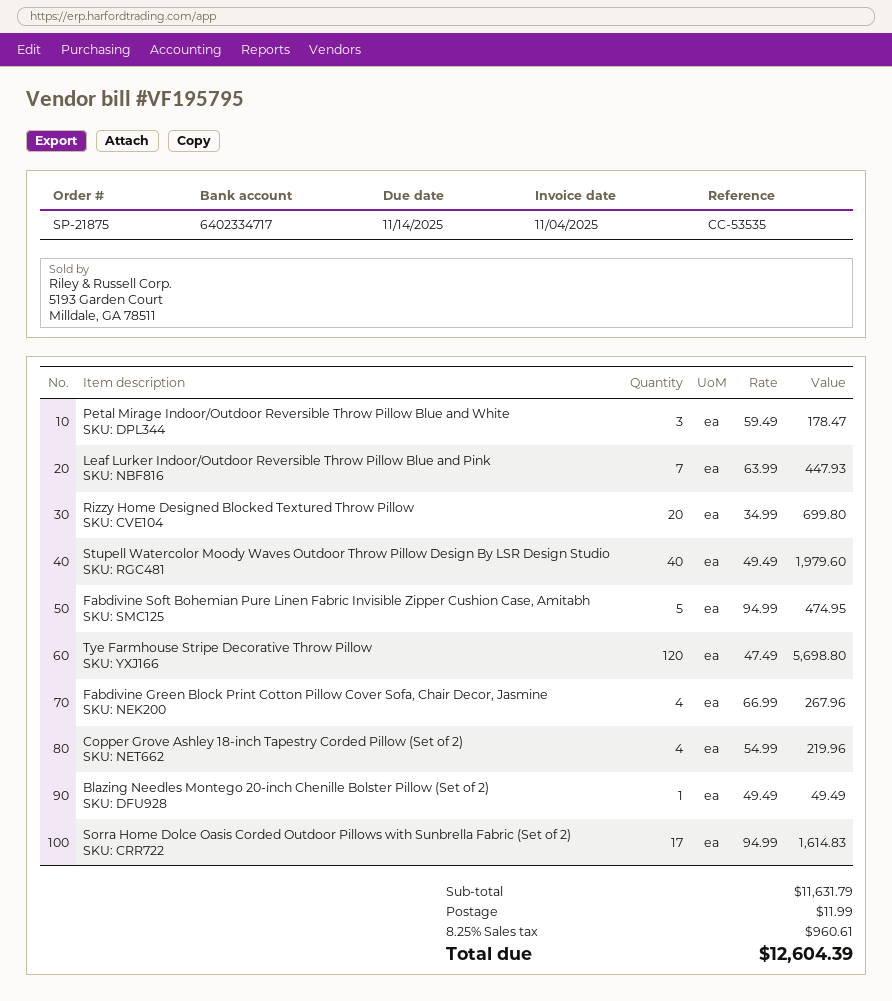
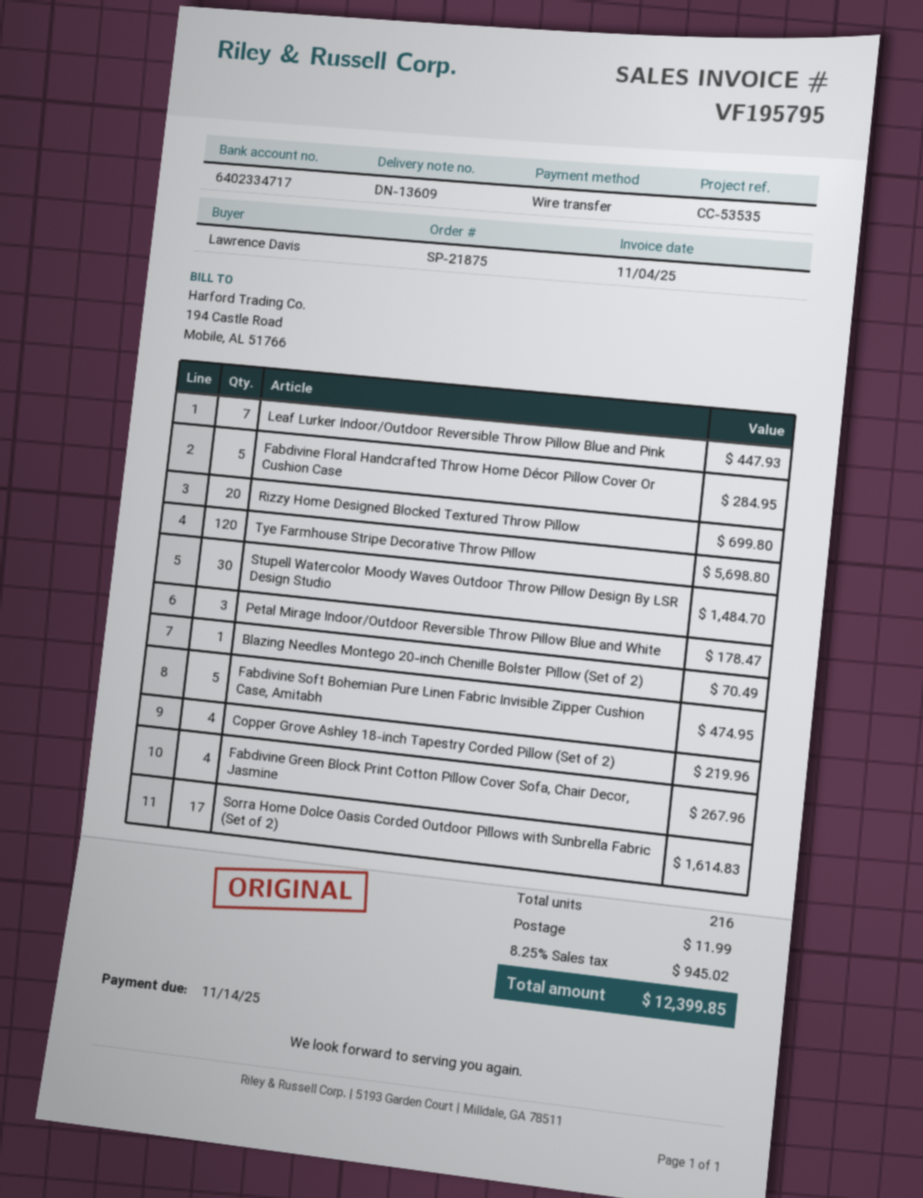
Stupell Watercolor Moody Waves Outdoor Throw Pillow Design By LSR Design Studio: 40 for 1979.60 -> 30 for 1484.70
Blazing Needles Montego 20-inch Chenille Bolster Pillow (Set of 2): 1 for 49.49 -> 1 for 70.49
Fabdivine Floral Handcrafted Throw Home Décor Pillow Cover Or Cushion Case: none -> 5 for 284.95
tax: 8.25% = 960.61 -> 8.25% = 945.02
total: 12604.39 -> 12399.85

